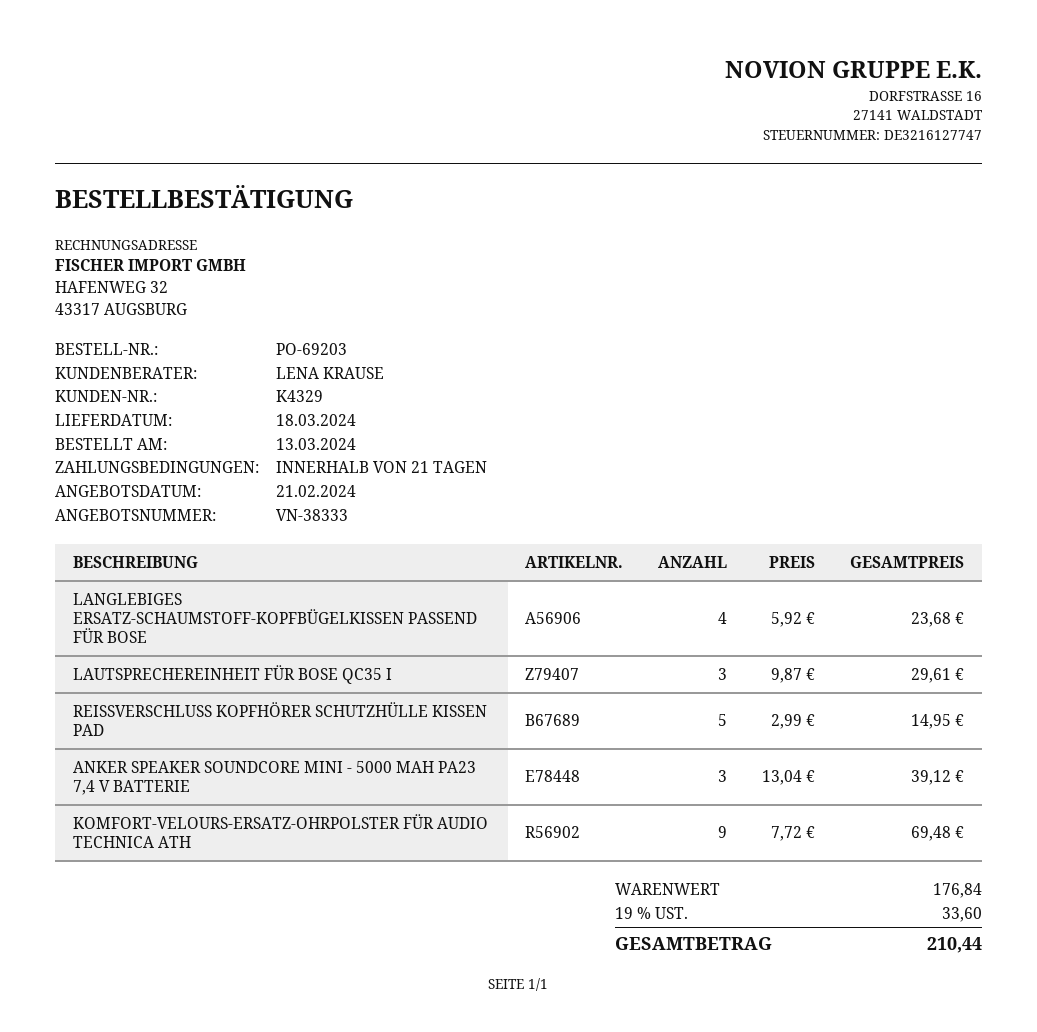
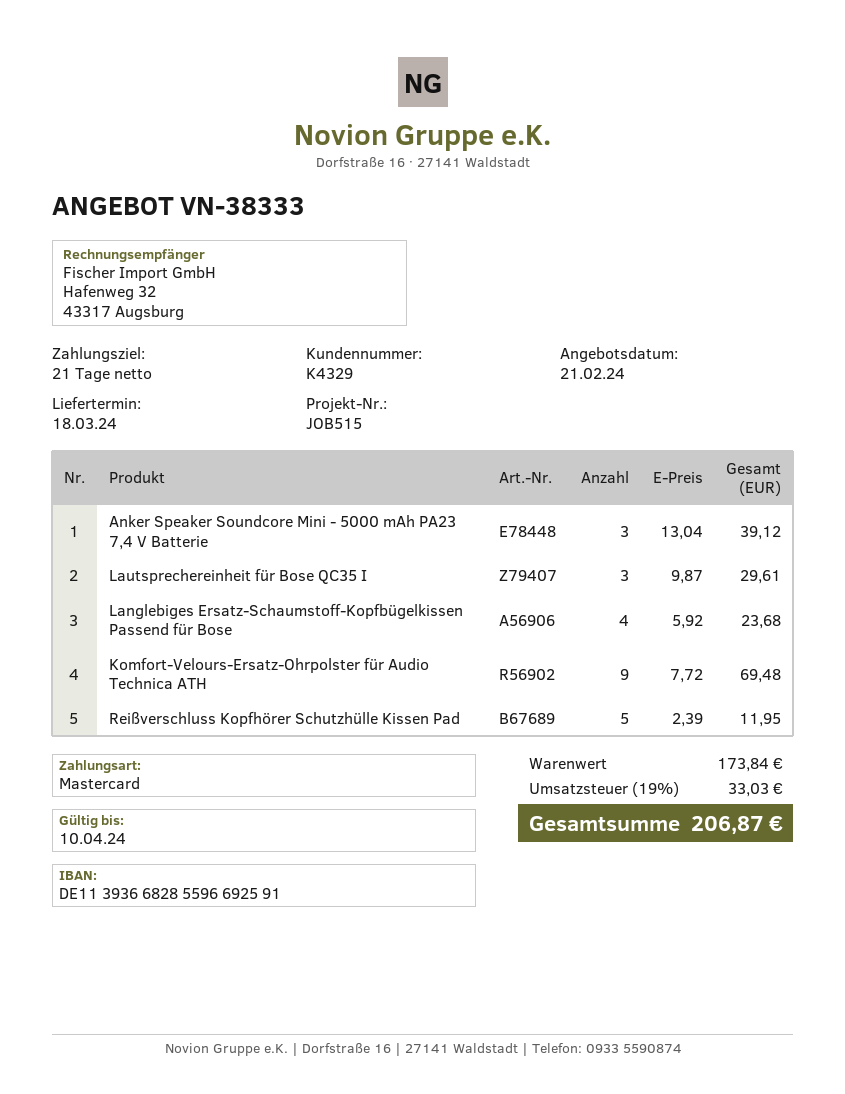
REISSVERSCHLUSS KOPFHÖRER SCHUTZHÜLLE KISSEN PAD: 5 x 2.99 = 14.95 -> 5 x 2.39 = 11.95
subtotal: 176.84 -> 173.84
tax: 19% = 33.60 -> 19% = 33.03
total: 210.44 -> 206.87

